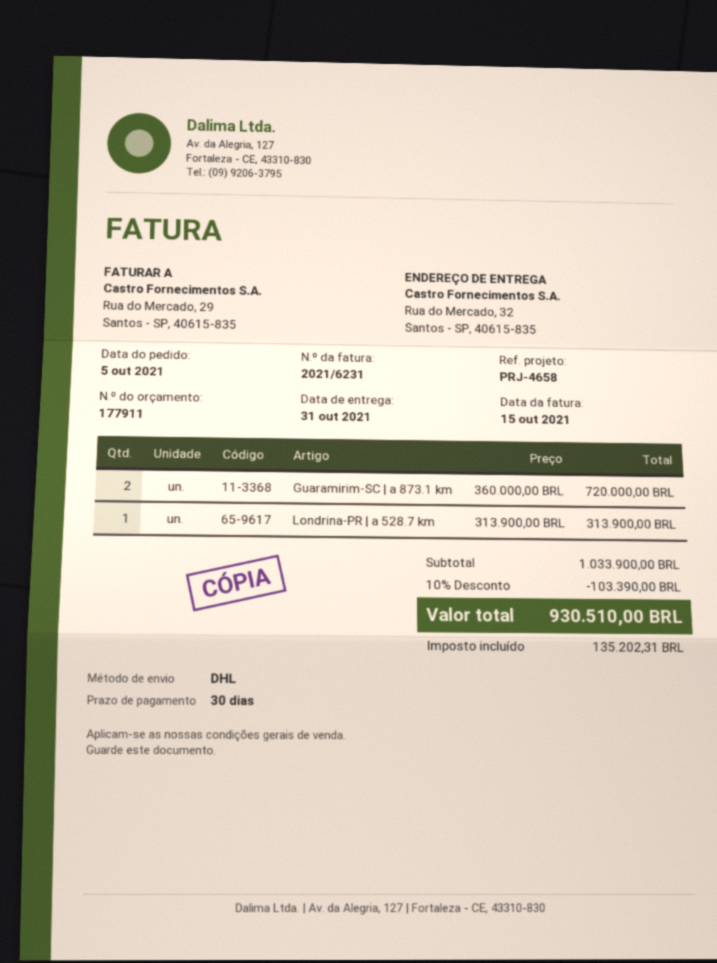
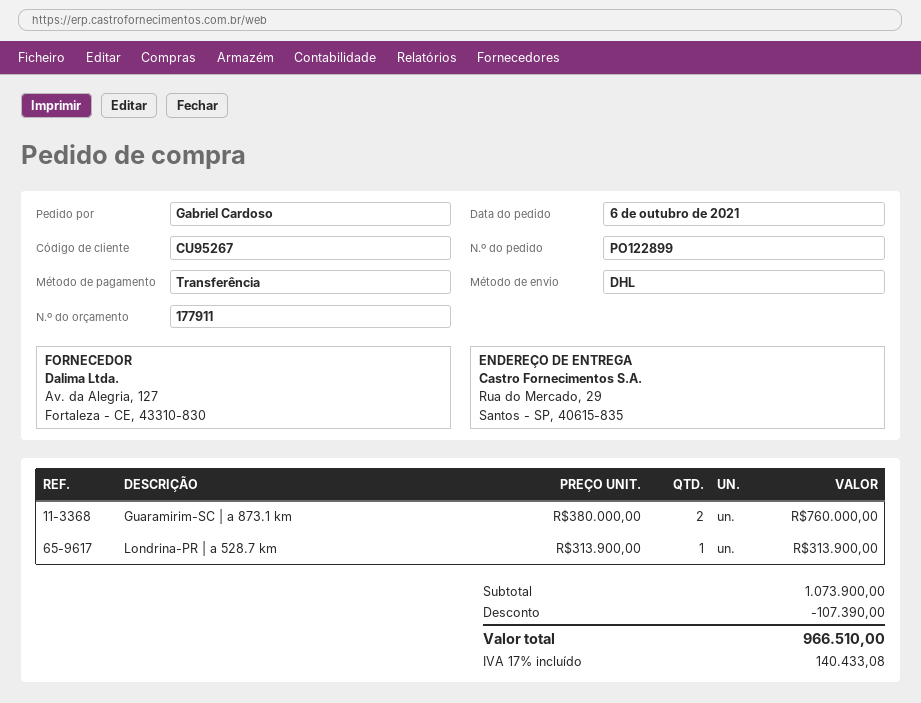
order date: 2021-10-05 -> 2021-10-06
ship to: Rua do Mercado, 32, Santos - SP, 40615-835 -> Rua do Mercado, 29, Santos - SP, 40615-835
Guaramirim-SC | a 873.1 km: 2 x 360000.00 = 720000.00 -> 2 x 380000.00 = 760000.00
subtotal: 1033900.00 -> 1073900.00
discount: 103390.00 -> 107390.00
tax: 135202.31 -> 140433.08
total: 930510.00 -> 966510.00

